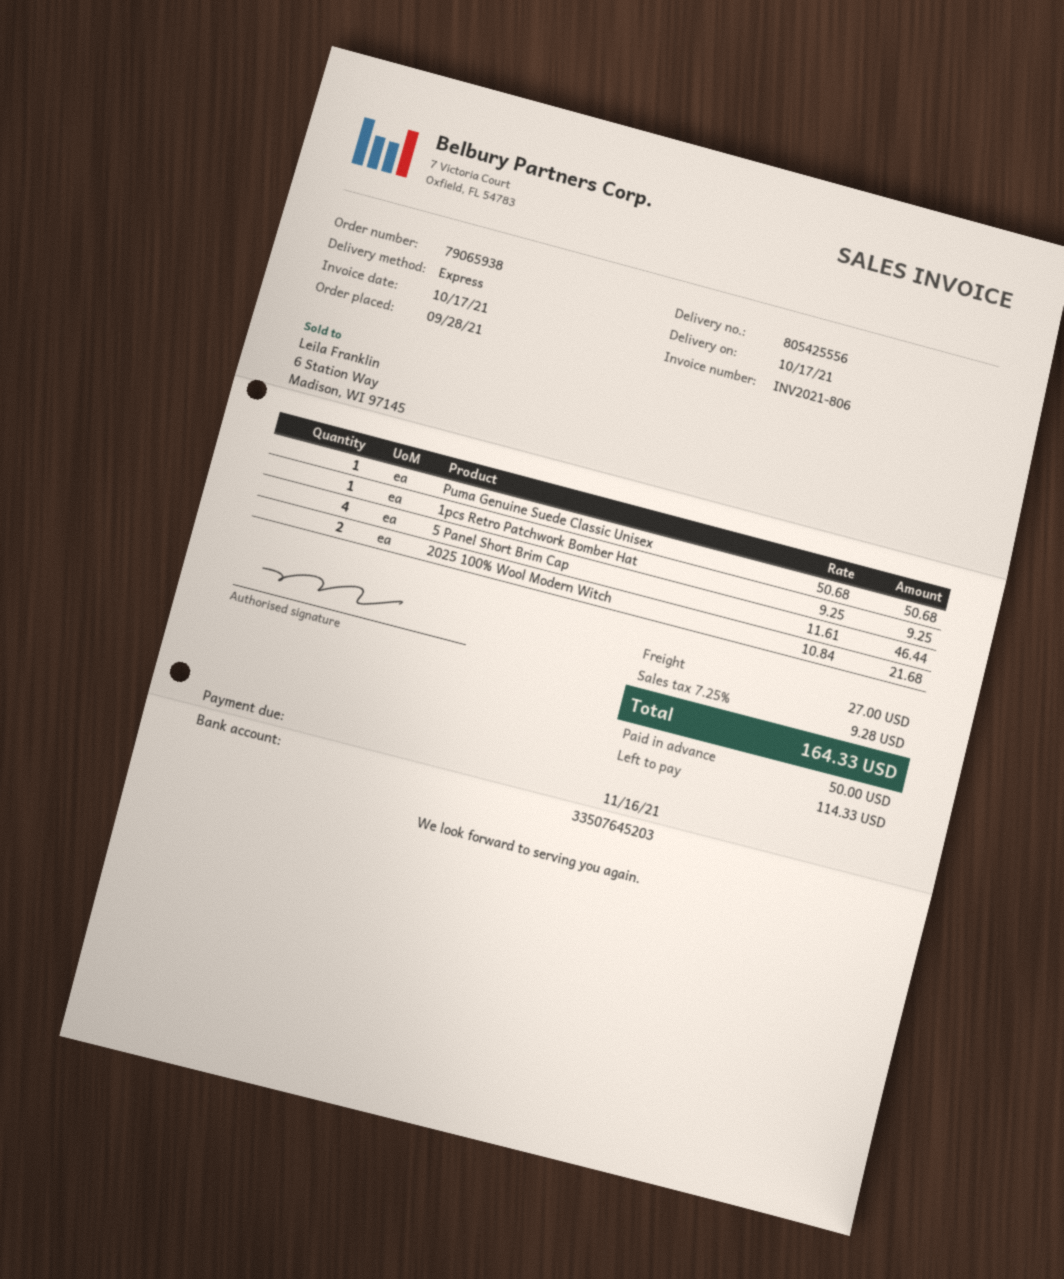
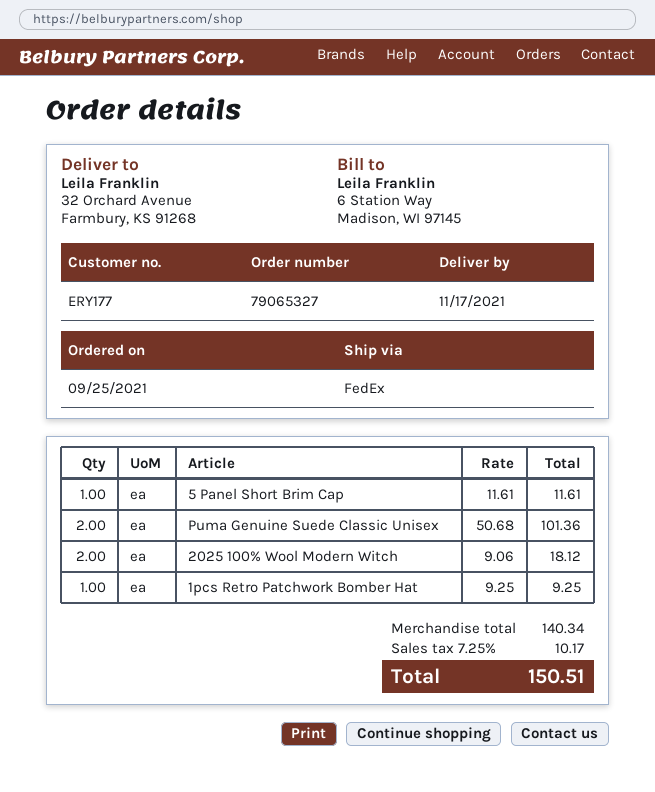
order number: 79065938 -> 79065327
order date: 2021-09-28 -> 2021-09-25
delivery date: 2021-10-17 -> 2021-11-17
shipping method: express -> FedEx
Puma Genuine Suede Classic Unisex: 1 x 50.68 = 50.68 -> 2 x 50.68 = 101.36
5 Panel Short Brim Cap: 4 x 11.61 = 46.44 -> 1 x 11.61 = 11.61
2025 100% Wool Modern Witch: 2 x 10.84 = 21.68 -> 2 x 9.06 = 18.12
shipping: 27.00 -> none
tax: 7.25% = 9.28 -> 7.25% = 10.17
total: 164.33 -> 150.51

